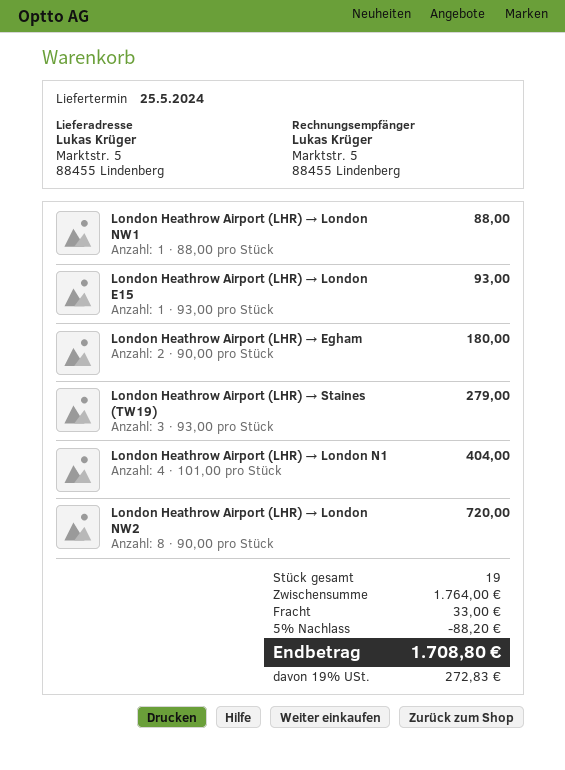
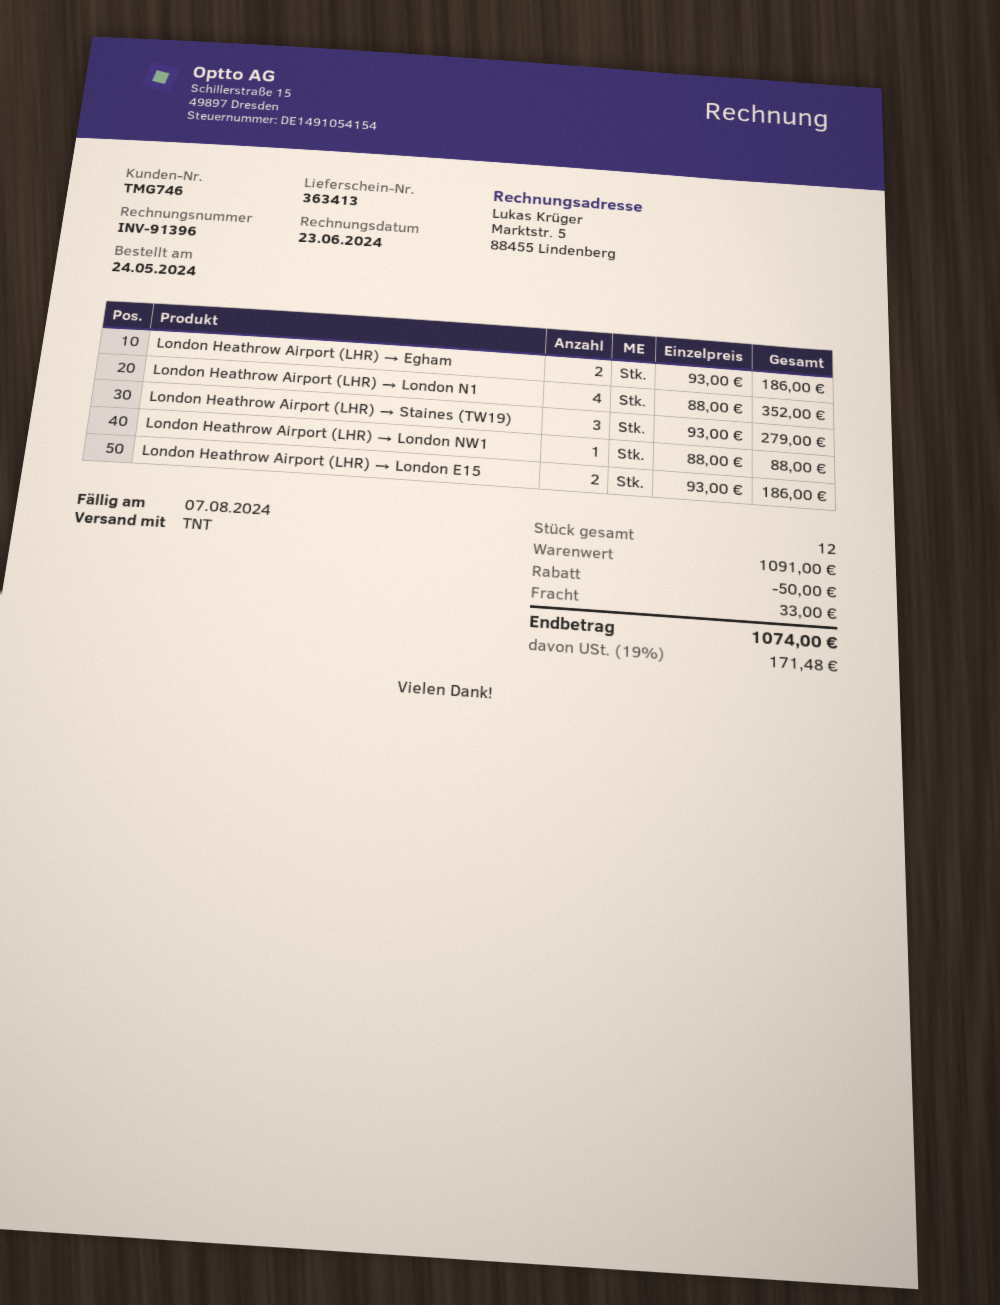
London Heathrow Airport (LHR) → London E15: 1 x 93.00 = 93.00 -> 2 x 93.00 = 186.00
London Heathrow Airport (LHR) → Egham: 2 x 90.00 = 180.00 -> 2 x 93.00 = 186.00
London Heathrow Airport (LHR) → London N1: 4 x 101.00 = 404.00 -> 4 x 88.00 = 352.00
London Heathrow Airport (LHR) → London NW2: 8 x 90.00 = 720.00 -> none
total quantity: 19 -> 12
subtotal: 1764.00 -> 1091.00
discount: 88.20 -> 50.00
tax: 19% = 272.83 -> 19% = 171.48
total: 1708.80 -> 1074.00

